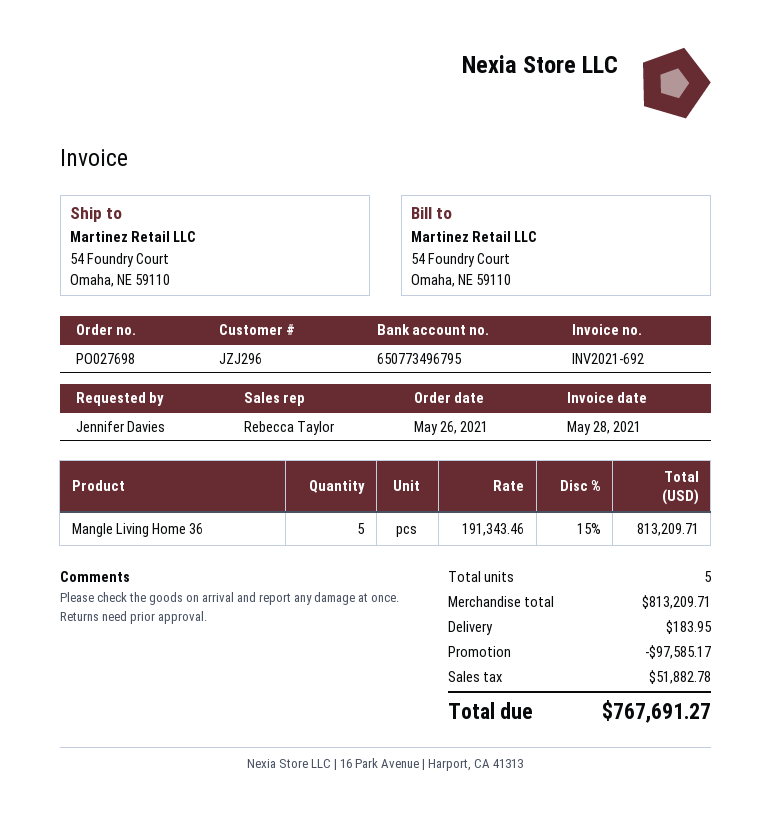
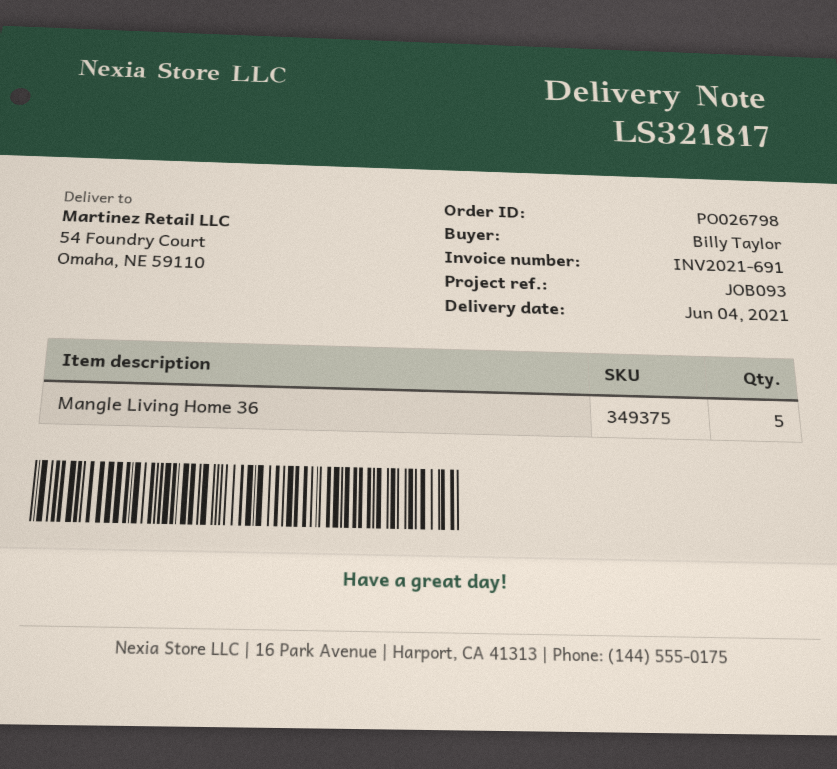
order number: PO027698 -> PO026798
invoice number: INV2021-692 -> INV2021-691
ordered by: Jennifer Davies -> Billy Taylor

